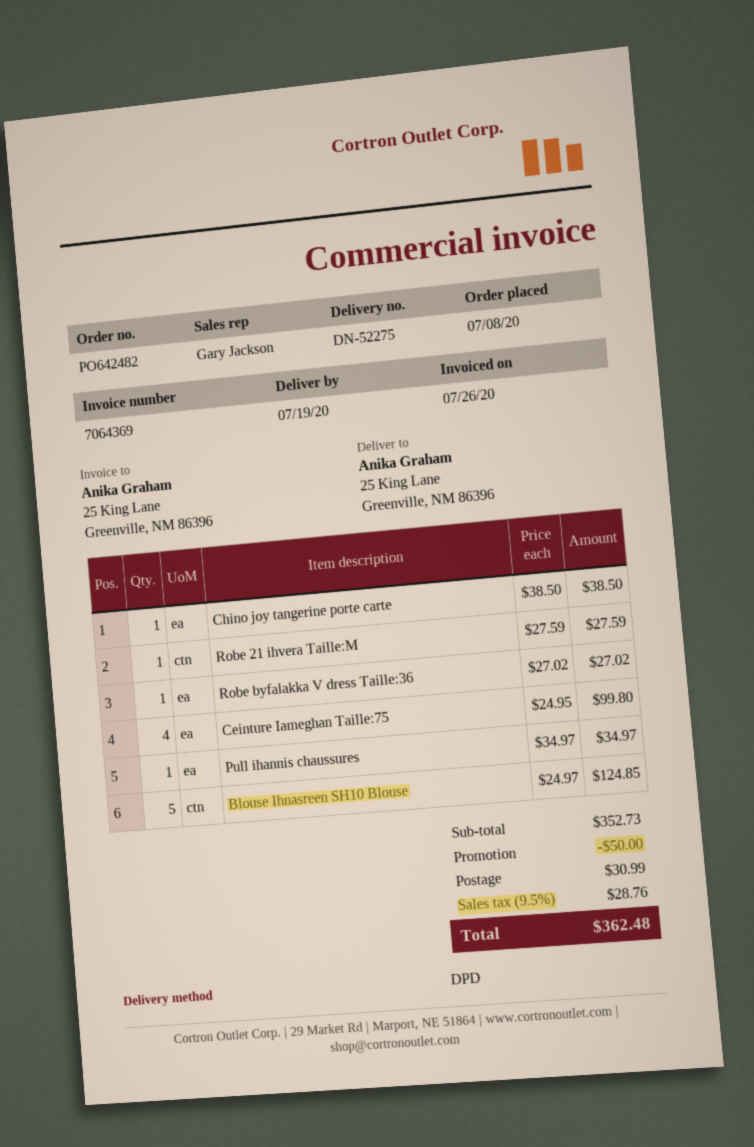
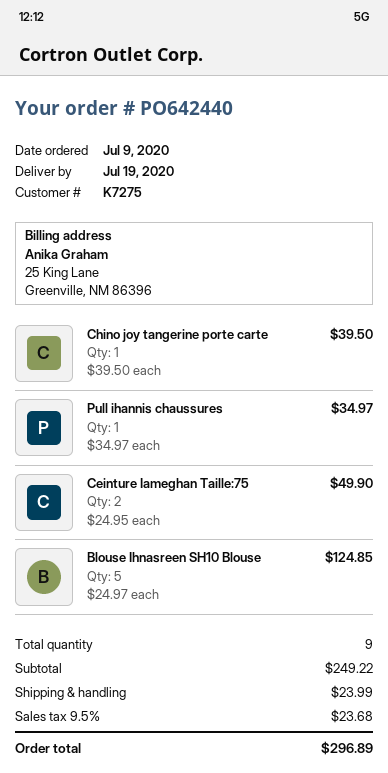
order number: PO642482 -> PO642440
order date: 2020-07-08 -> 2020-07-09
Chino joy tangerine porte carte: 1 x 38.50 = 38.50 -> 1 x 39.50 = 39.50
Robe 21 ihvera Taille:M: 1 x 27.59 = 27.59 -> none
Robe byfalakka V dress Taille:36: 1 x 27.02 = 27.02 -> none
Ceinture Iameghan Taille:75: 4 x 24.95 = 99.80 -> 2 x 24.95 = 49.90
subtotal: 352.73 -> 249.22
discount: 50.00 -> none
shipping: 30.99 -> 23.99
tax: 9.5% = 28.76 -> 9.5% = 23.68
total: 362.48 -> 296.89

